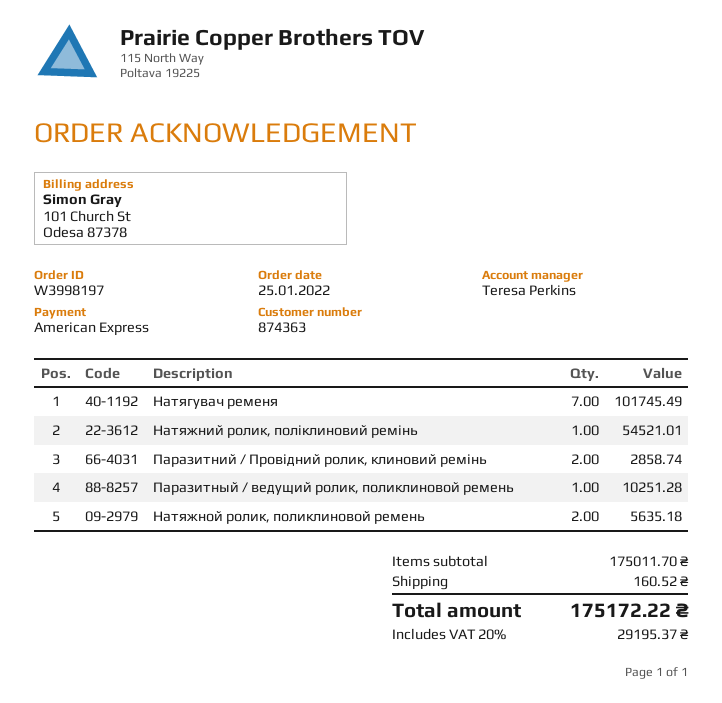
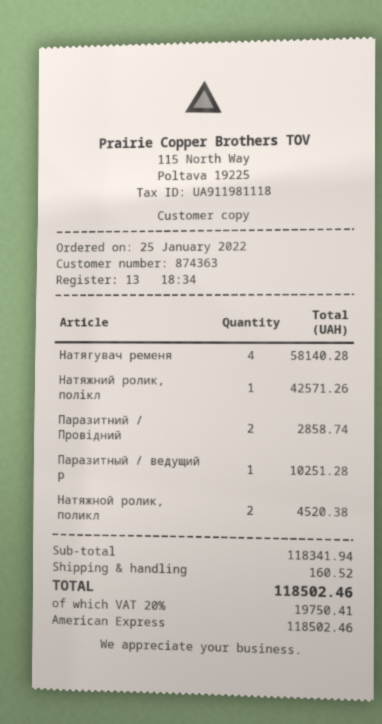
Натягувач ременя: 7 for 101745.49 -> 4 for 58140.28
Натяжний ролик, поліклиновий ремінь: 1 for 54521.01 -> 1 for 42571.26
Натяжной ролик, поликлиновой ремень: 2 for 5635.18 -> 2 for 4520.38
subtotal: 175011.70 -> 118341.94
tax: 20% = 29195.37 -> 20% = 19750.41
total: 175172.22 -> 118502.46

